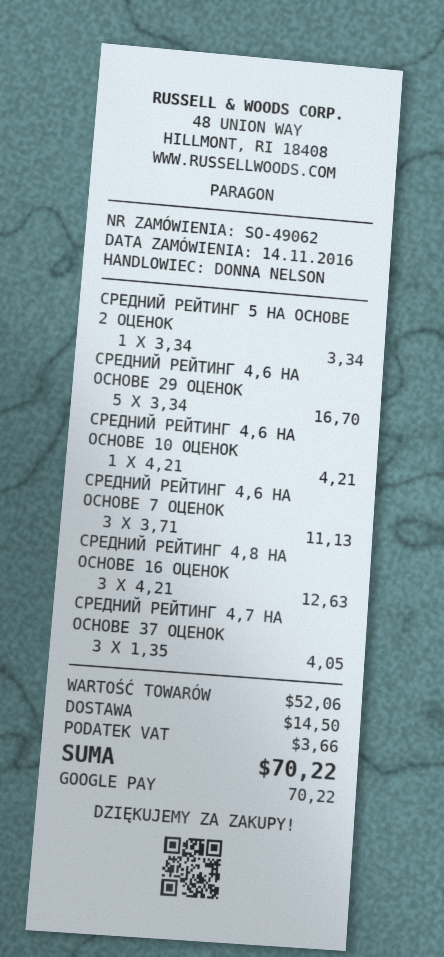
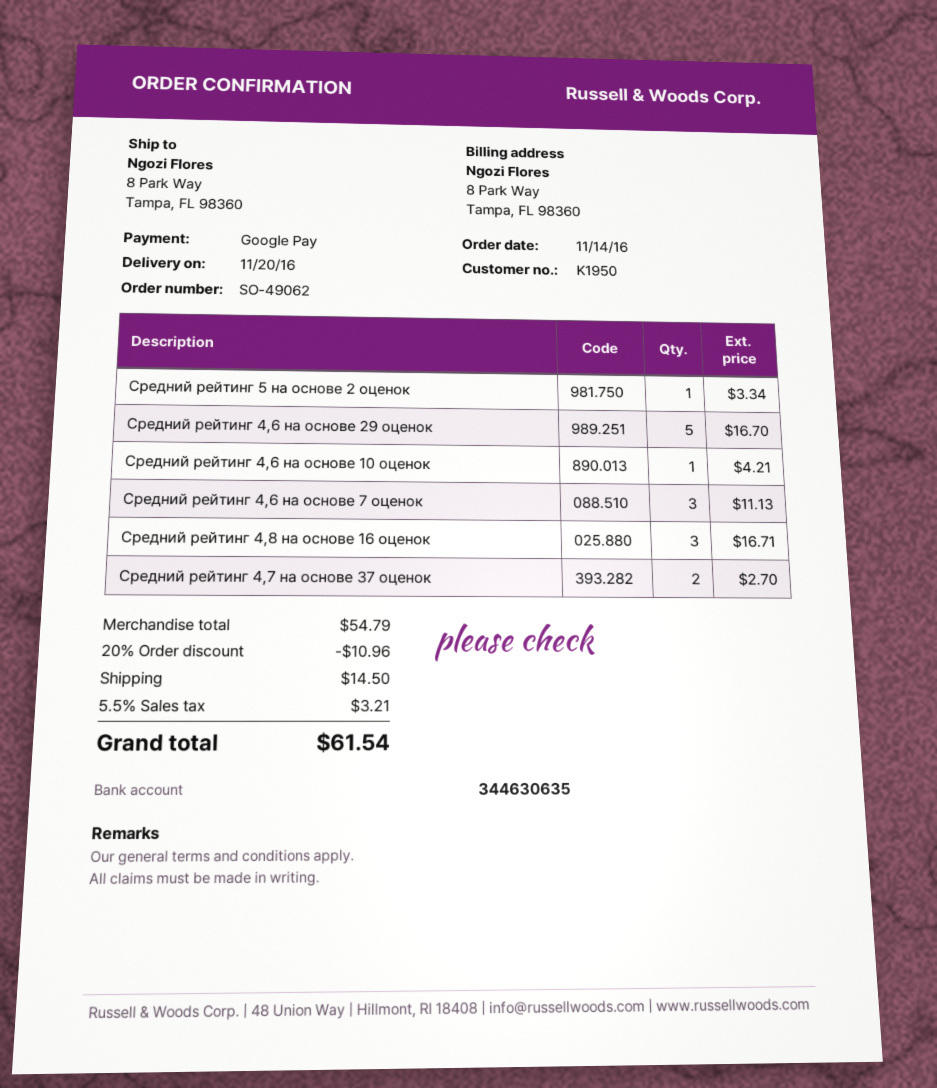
СРЕДНИЙ РЕЙТИНГ 4,8 НА ОСНОВЕ 16 ОЦЕНОК: 3 for 12.63 -> 3 for 16.71
СРЕДНИЙ РЕЙТИНГ 4,7 НА ОСНОВЕ 37 ОЦЕНОК: 3 for 4.05 -> 2 for 2.70
subtotal: 52.06 -> 54.79
discount: none -> 20% = 10.96
tax: 3.66 -> 3.21
total: 70.22 -> 61.54

